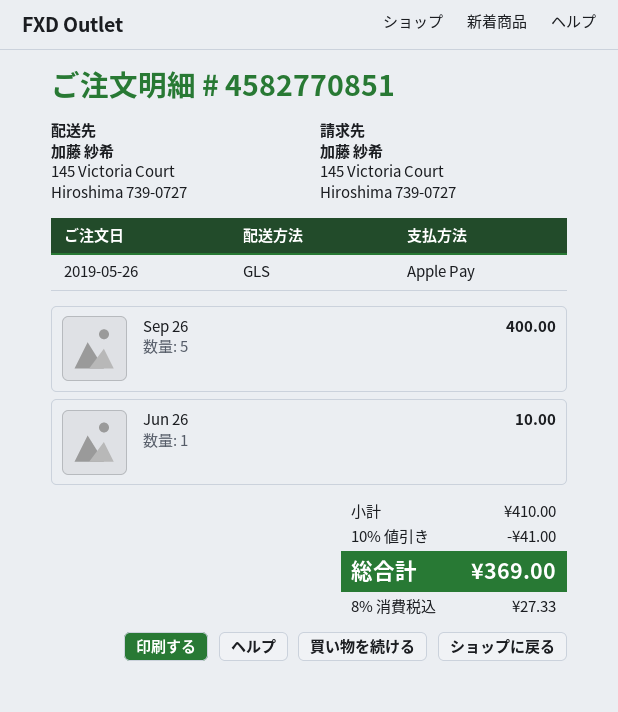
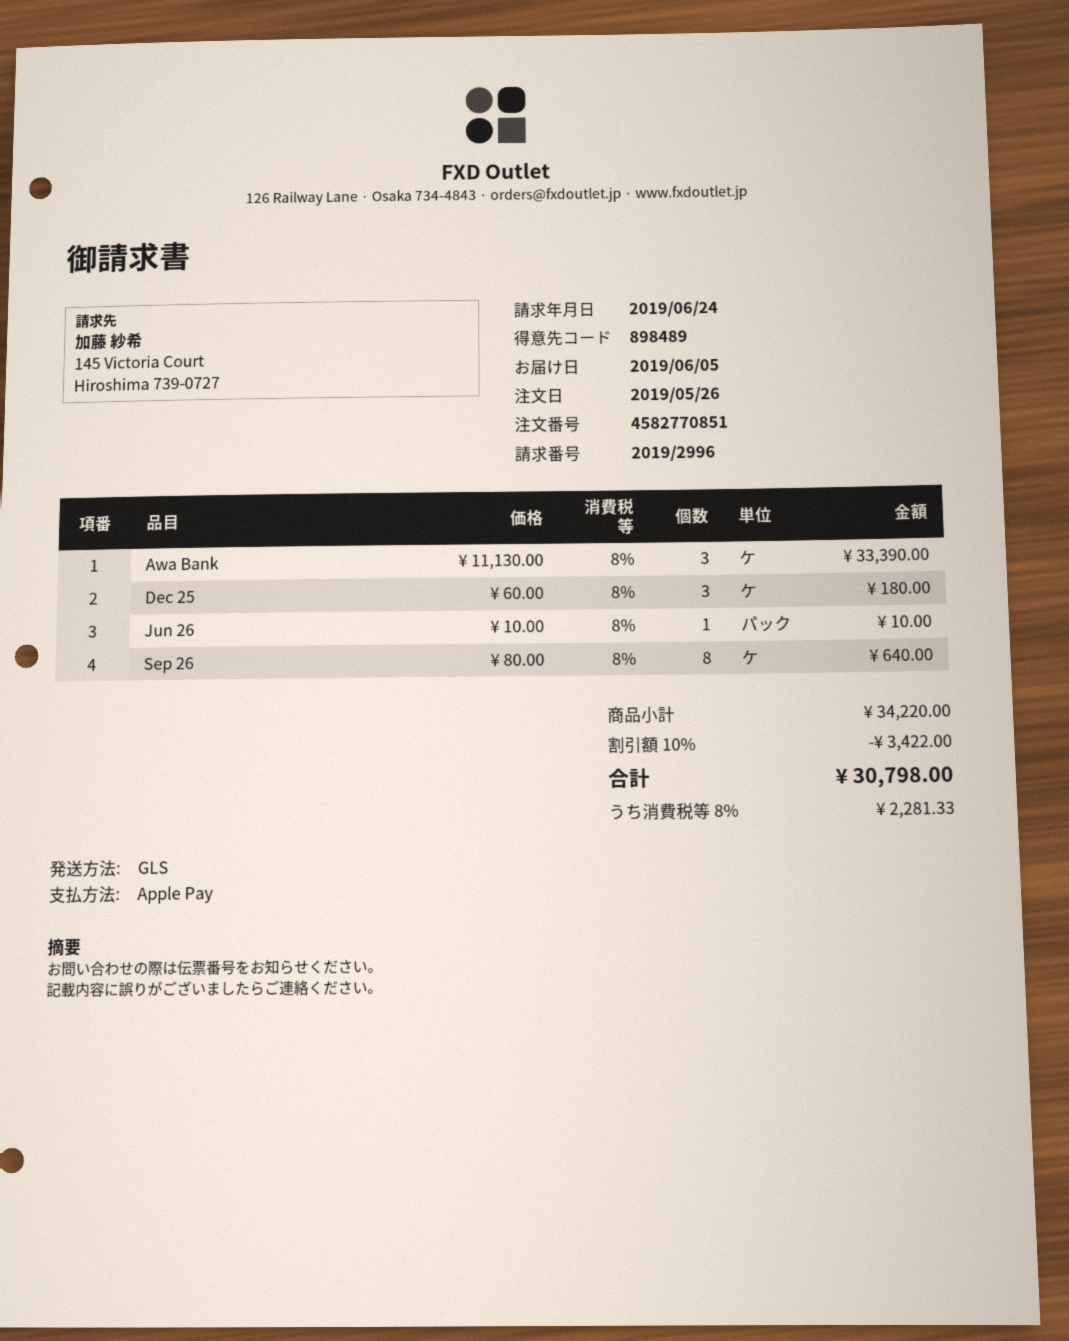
Sep 26: 5 for 400.00 -> 8 for 640.00
Awa Bank: none -> 3 for 33390.00
Dec 25: none -> 3 for 180.00
subtotal: 410.00 -> 34220.00
discount: 10% = 41.00 -> 10% = 3422.00
tax: 8% = 27.33 -> 8% = 2281.33
total: 369.00 -> 30798.00

